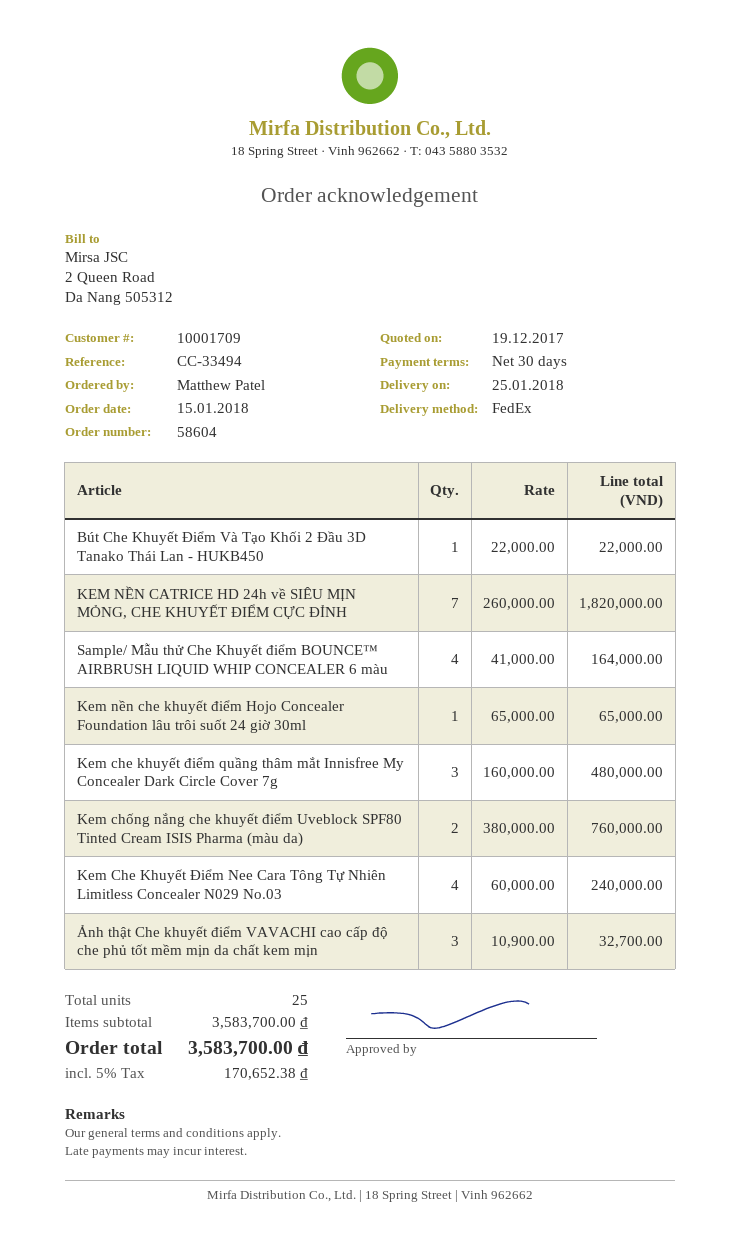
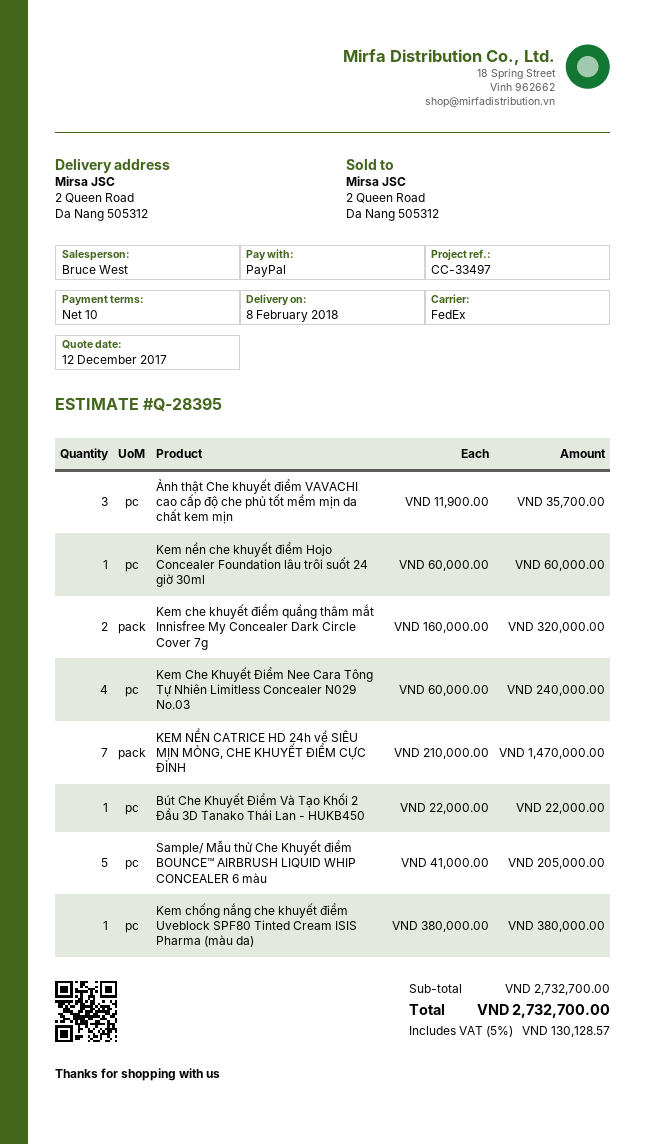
quote date: 2017-12-19 -> 2017-12-12
delivery date: 2018-01-25 -> 2018-02-08
payment terms: 30 days -> 10 days
reference: CC-33494 -> CC-33497
KEM NỀN CATRICE HD 24h về SIÊU MỊN MỎNG, CHE KHUYẾT ĐIỂM CỰC ĐỈNH: 7 x 260000.00 = 1820000.00 -> 7 x 210000.00 = 1470000.00
Sample/ Mẫu thử Che Khuyết điểm BOUNCE™ AIRBRUSH LIQUID WHIP CONCEALER 6 màu: 4 x 41000.00 = 164000.00 -> 5 x 41000.00 = 205000.00
Kem nền che khuyết điểm Hojo Concealer Foundation lâu trôi suốt 24 giờ 30ml: 1 x 65000.00 = 65000.00 -> 1 x 60000.00 = 60000.00
Kem che khuyết điểm quầng thâm mắt Innisfree My Concealer Dark Circle Cover 7g: 3 x 160000.00 = 480000.00 -> 2 x 160000.00 = 320000.00
Kem chống nắng che khuyết điểm Uveblock SPF80 Tinted Cream ISIS Pharma (màu da): 2 x 380000.00 = 760000.00 -> 1 x 380000.00 = 380000.00
Ảnh thật Che khuyết điểm VAVACHI cao cấp độ che phủ tốt mềm mịn da chất kem mịn: 3 x 10900.00 = 32700.00 -> 3 x 11900.00 = 35700.00
subtotal: 3583700.00 -> 2732700.00
tax: 5% = 170652.38 -> 5% = 130128.57
total: 3583700.00 -> 2732700.00

